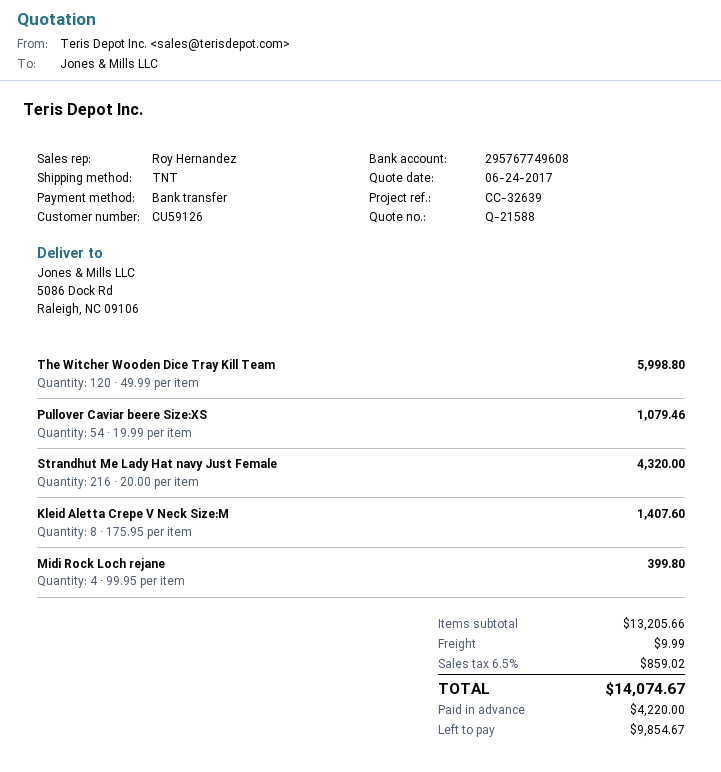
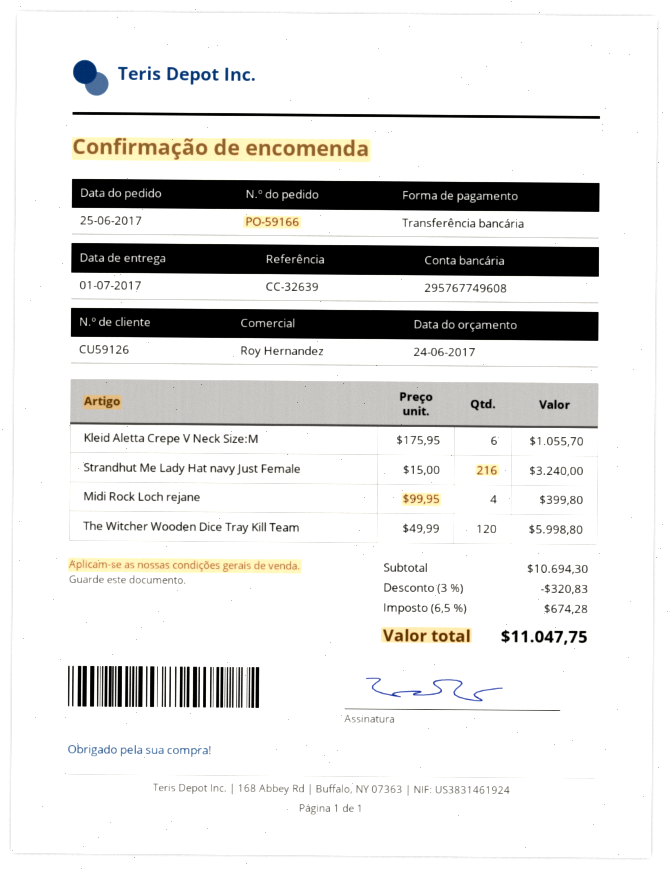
Pullover Caviar beere Size:XS: 54 x 19.99 = 1079.46 -> none
Strandhut Me Lady Hat navy Just Female: 216 x 20.00 = 4320.00 -> 216 x 15.00 = 3240.00
Kleid Aletta Crepe V Neck Size:M: 8 x 175.95 = 1407.60 -> 6 x 175.95 = 1055.70
subtotal: 13205.66 -> 10694.30
discount: none -> 3% = 320.83
shipping: 9.99 -> none
tax: 6.5% = 859.02 -> 6.5% = 674.28
total: 14074.67 -> 11047.75

